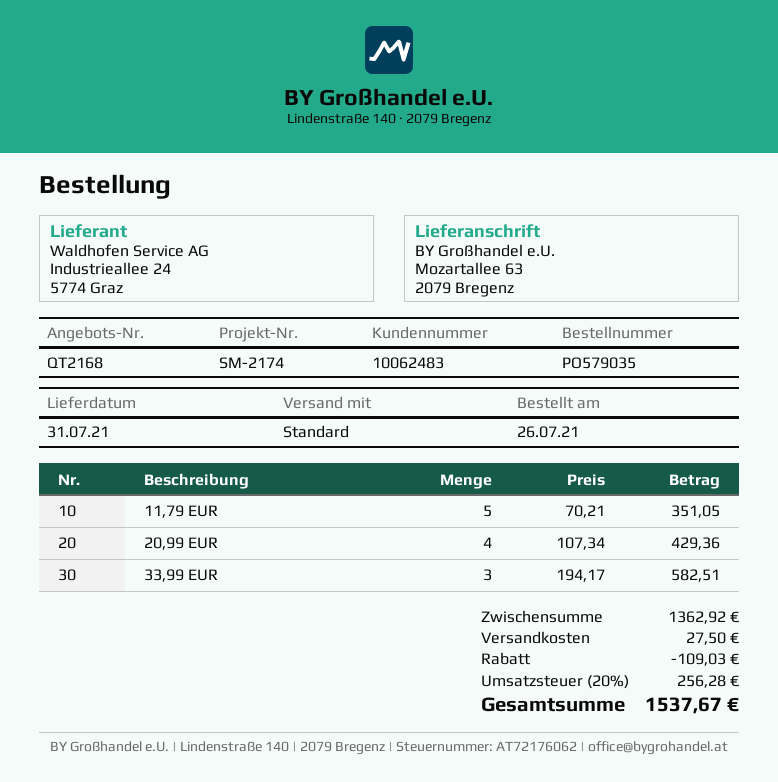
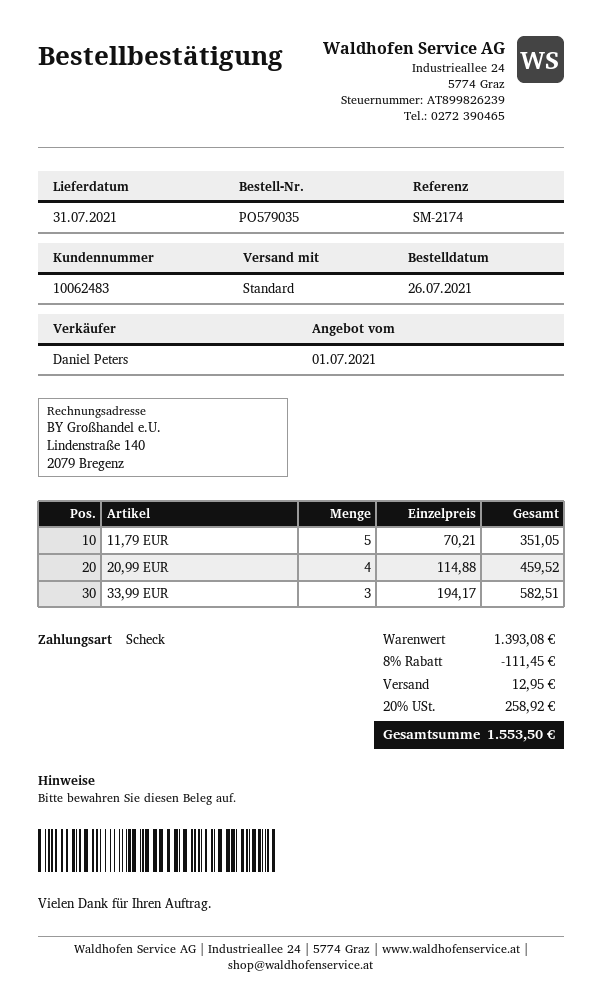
20,99 EUR: 4 x 107.34 = 429.36 -> 4 x 114.88 = 459.52
subtotal: 1362.92 -> 1393.08
discount: 109.03 -> 111.45
shipping: 27.50 -> 12.95
tax: 20% = 256.28 -> 20% = 258.92
total: 1537.67 -> 1553.50

